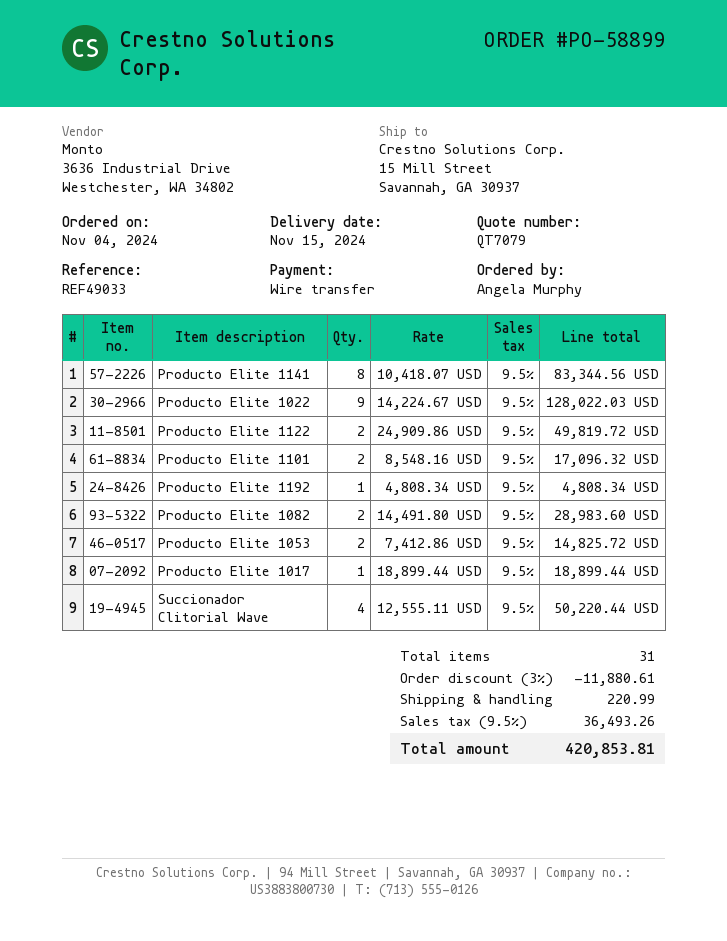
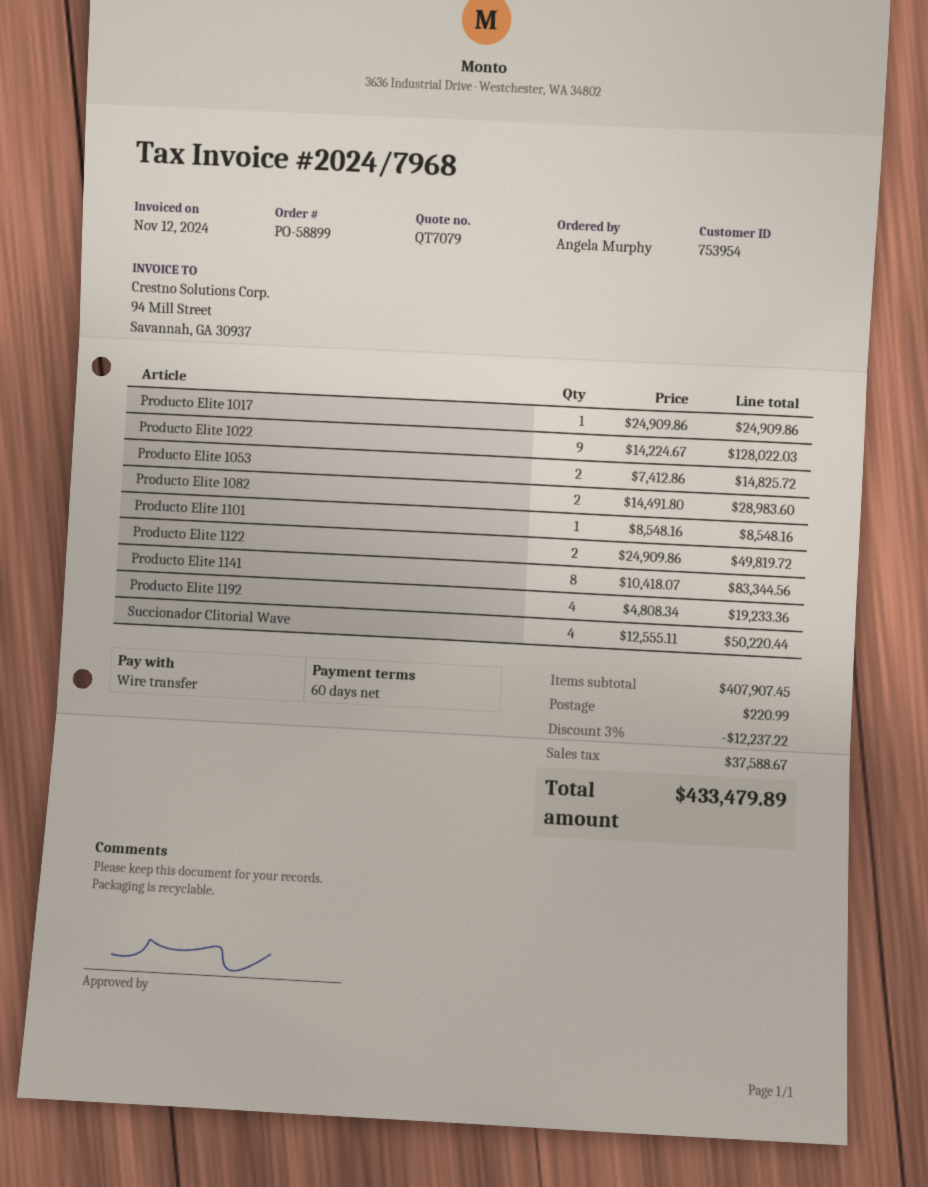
Producto Elite 1101: 2 x 8548.16 = 17096.32 -> 1 x 8548.16 = 8548.16
Producto Elite 1192: 1 x 4808.34 = 4808.34 -> 4 x 4808.34 = 19233.36
Producto Elite 1017: 1 x 18899.44 = 18899.44 -> 1 x 24909.86 = 24909.86
discount: 3% = 11880.61 -> 3% = 12237.22
tax: 36493.26 -> 37588.67
total: 420853.81 -> 433479.89

